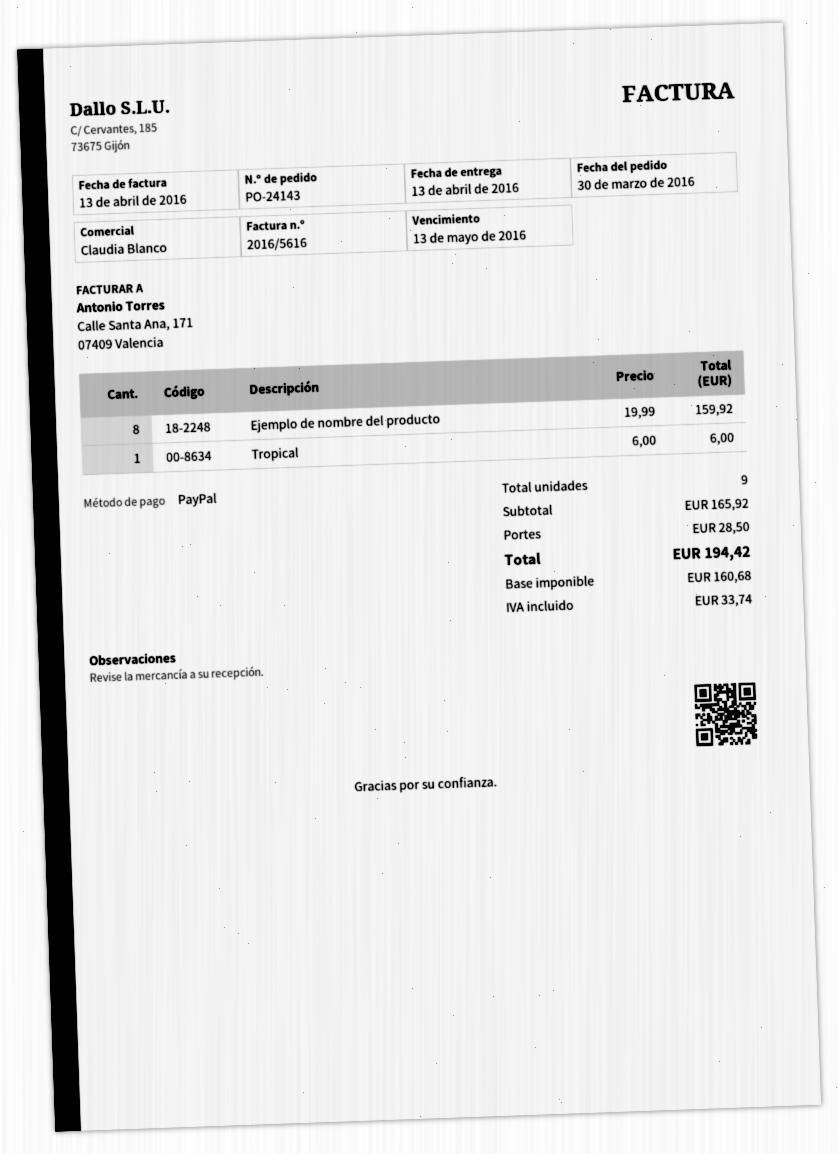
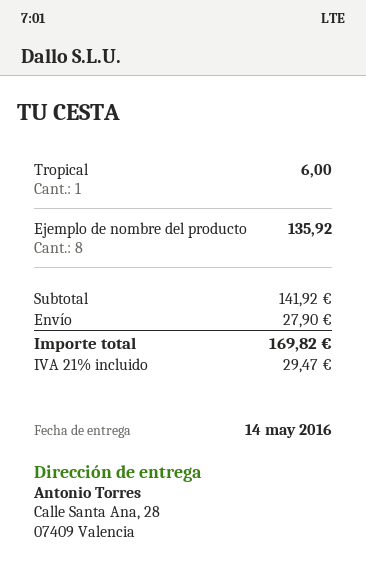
delivery date: 2016-04-13 -> 2016-05-14
Ejemplo de nombre del producto: 8 for 159.92 -> 8 for 135.92
subtotal: 165.92 -> 141.92
shipping: 28.50 -> 27.90
tax: 33.74 -> 29.47
total: 194.42 -> 169.82

